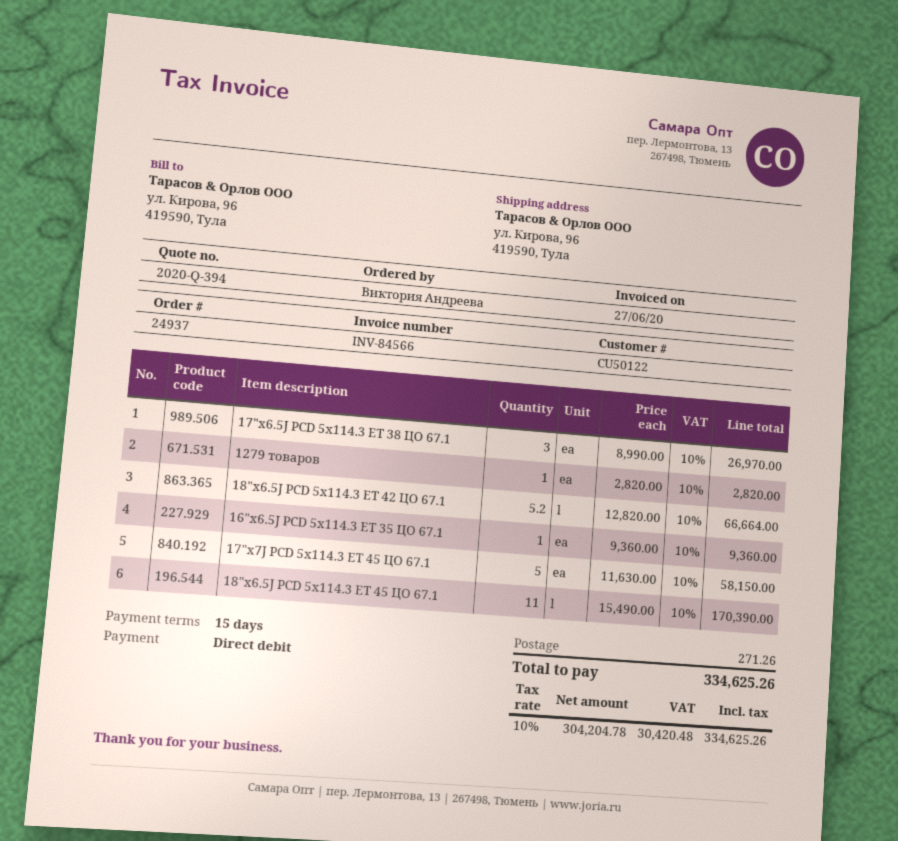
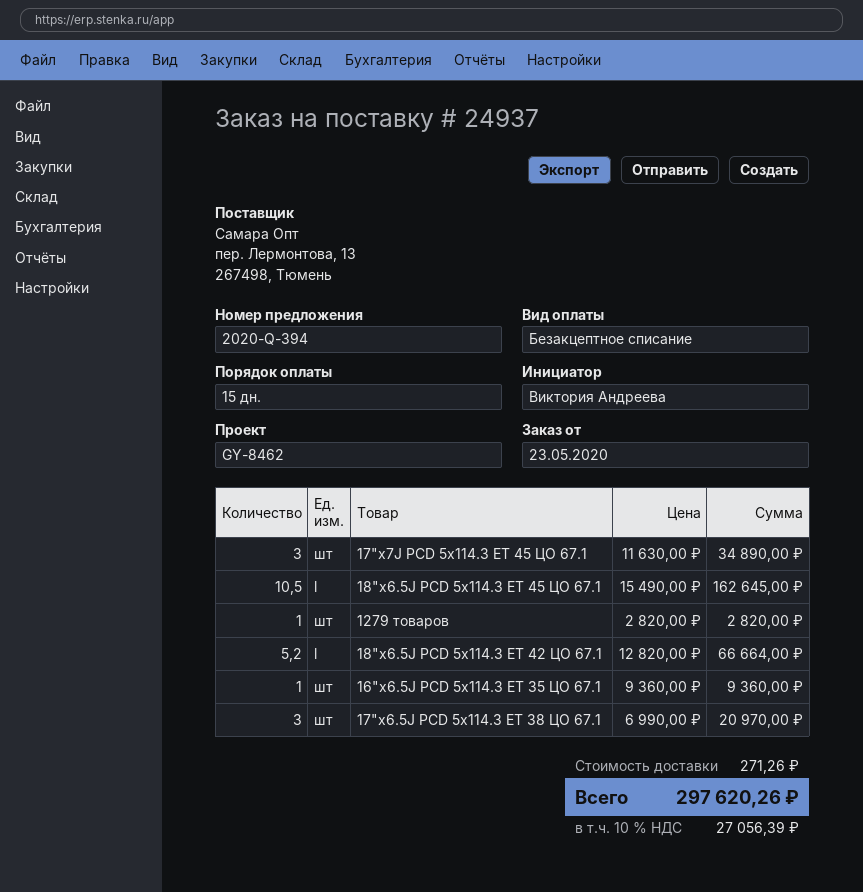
17"x6.5J PCD 5x114.3 ЕТ 38 ЦО 67.1: 3 x 8990.00 = 26970.00 -> 3 x 6990.00 = 20970.00
17"x7J PCD 5x114.3 ЕТ 45 ЦО 67.1: 5 x 11630.00 = 58150.00 -> 3 x 11630.00 = 34890.00
18"x6.5J PCD 5x114.3 ЕТ 45 ЦО 67.1: 11 x 15490.00 = 170390.00 -> 10.5 x 15490.00 = 162645.00
tax: 10% = 30420.48 -> 10% = 27056.39
total: 334625.26 -> 297620.26

